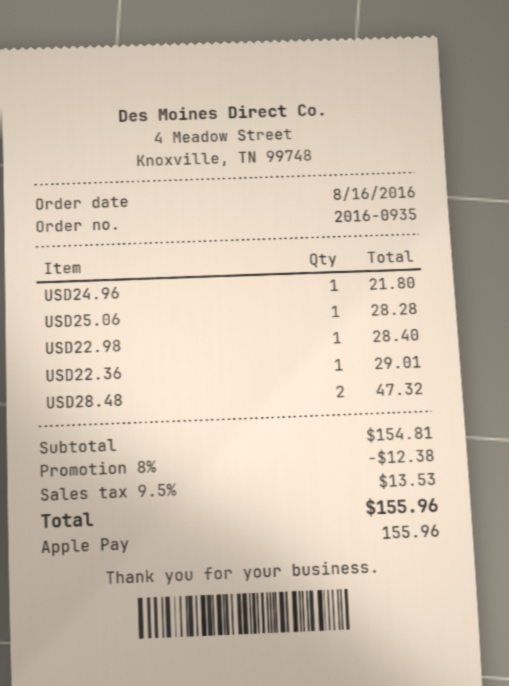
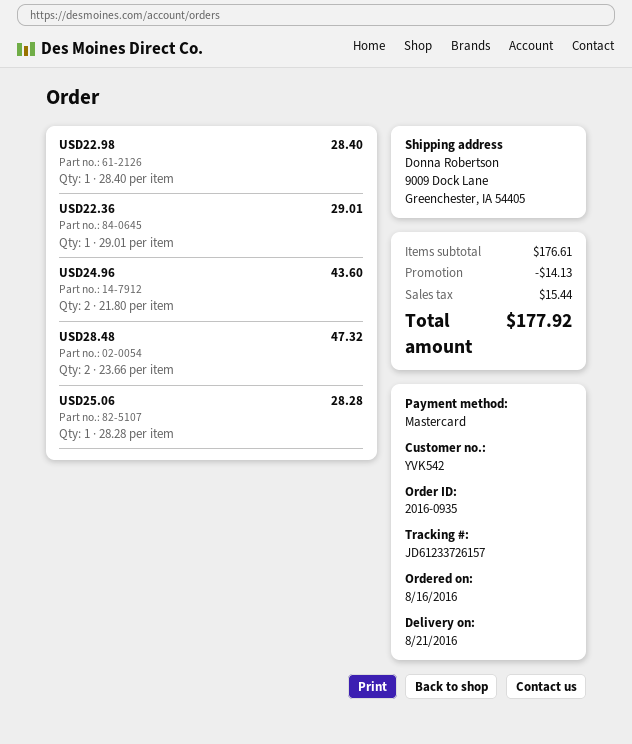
payment method: Apple Pay -> Mastercard
USD24.96: 1 for 21.80 -> 2 for 43.60
subtotal: 154.81 -> 176.61
discount: 12.38 -> 14.13
tax: 13.53 -> 15.44
total: 155.96 -> 177.92

